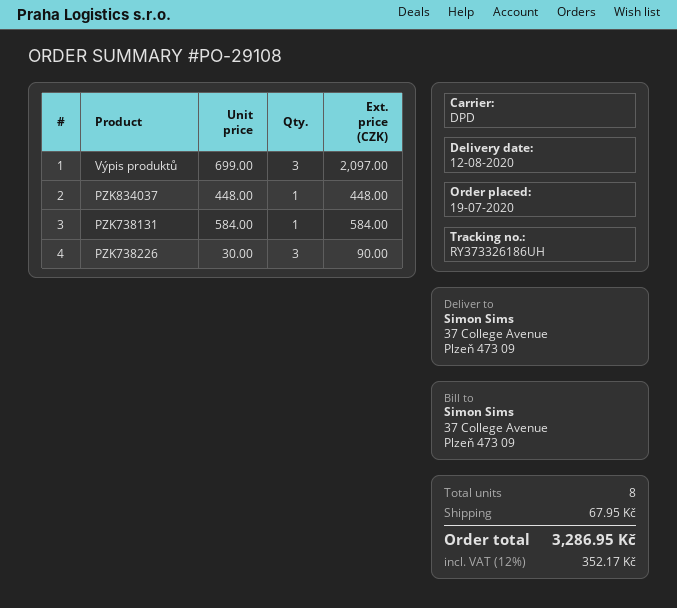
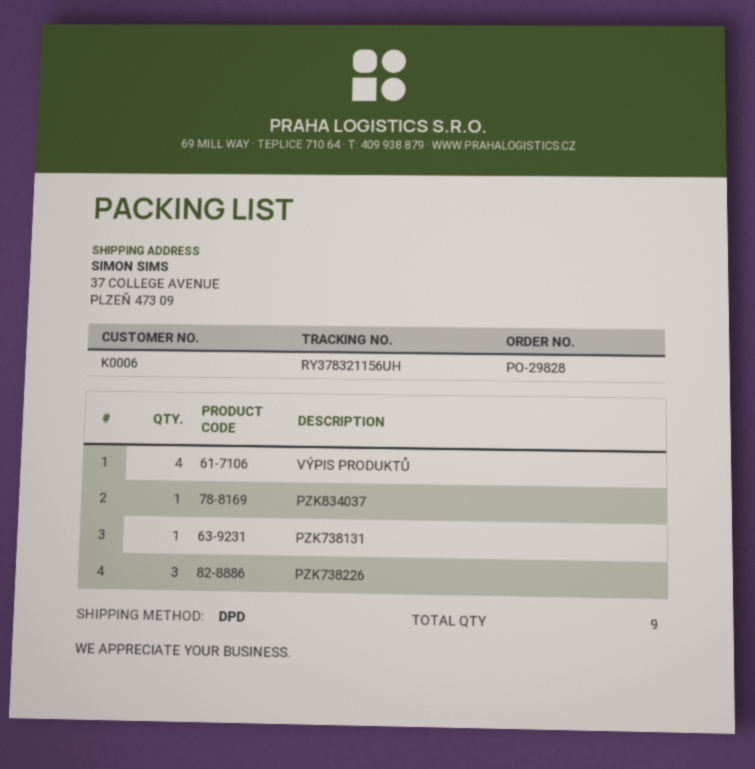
order number: PO-29108 -> PO-29828
tracking number: RY373326186UH -> RY378321156UH
Výpis produktů: 3 -> 4
total quantity: 8 -> 9

